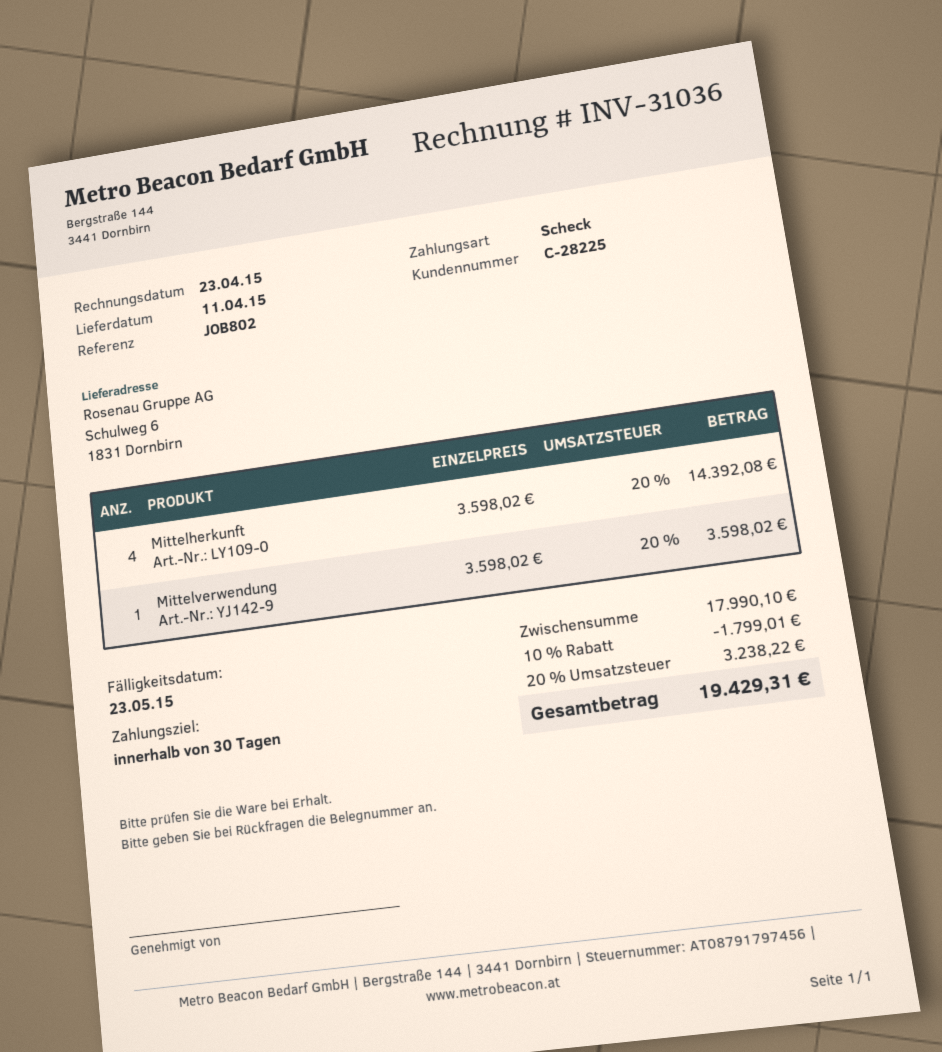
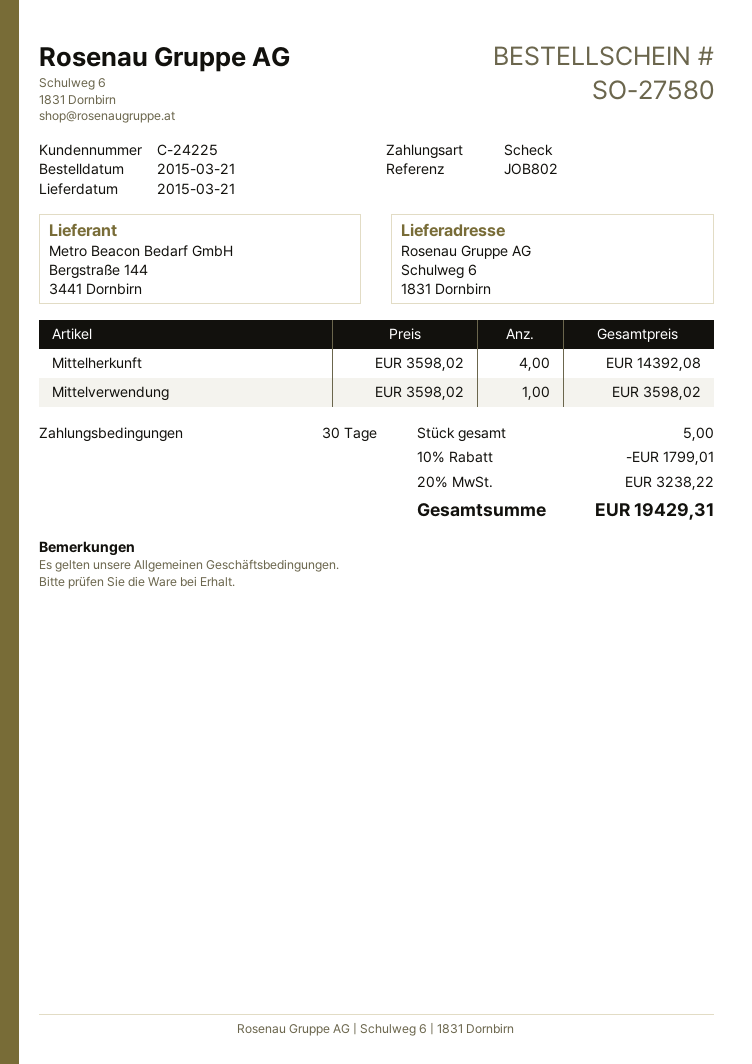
delivery date: 2015-04-11 -> 2015-03-21
customer number: C-28225 -> C-24225

